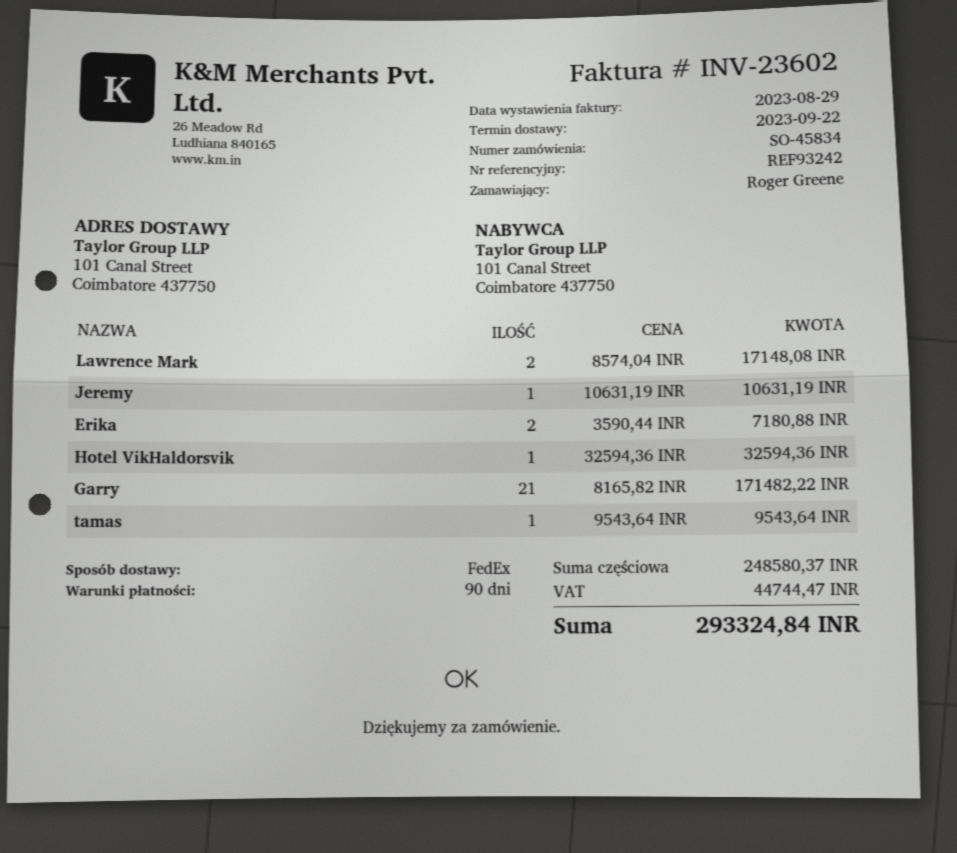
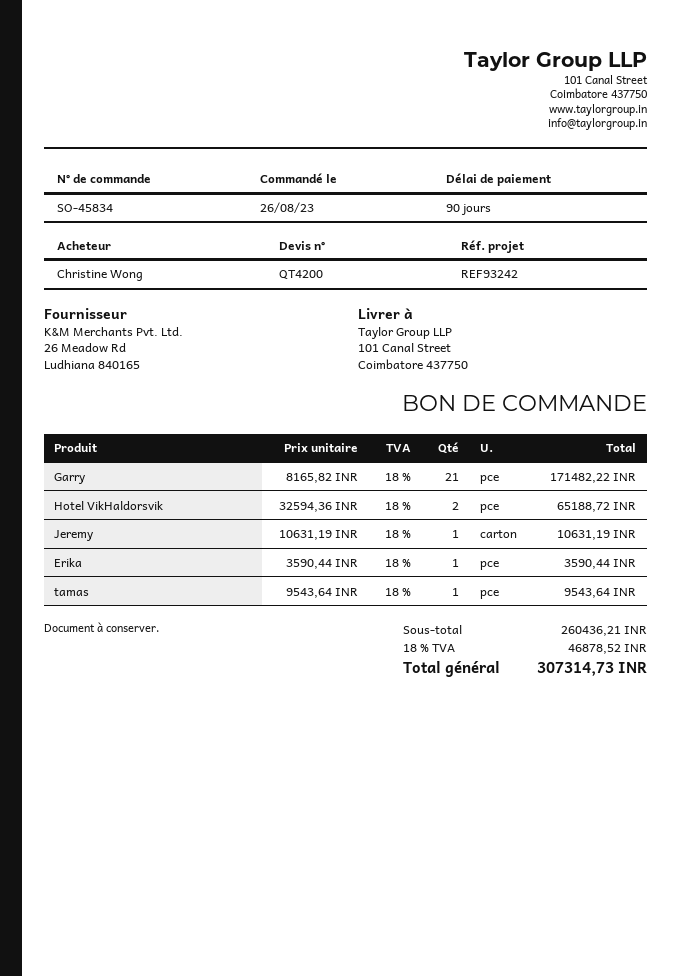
ordered by: Roger Greene -> Christine Wong
Lawrence Mark: 2 x 8574.04 = 17148.08 -> none
Erika: 2 x 3590.44 = 7180.88 -> 1 x 3590.44 = 3590.44
Hotel VikHaldorsvik: 1 x 32594.36 = 32594.36 -> 2 x 32594.36 = 65188.72
subtotal: 248580.37 -> 260436.21
tax: 44744.47 -> 46878.52
total: 293324.84 -> 307314.73

